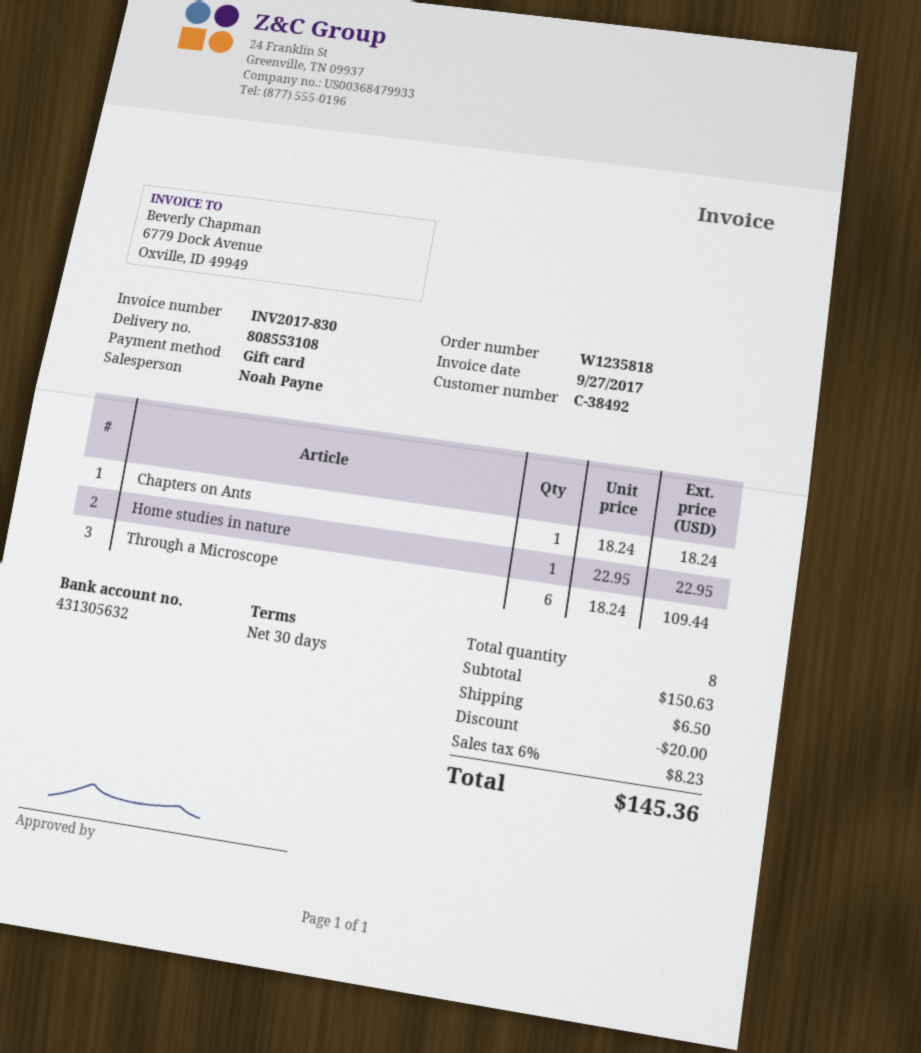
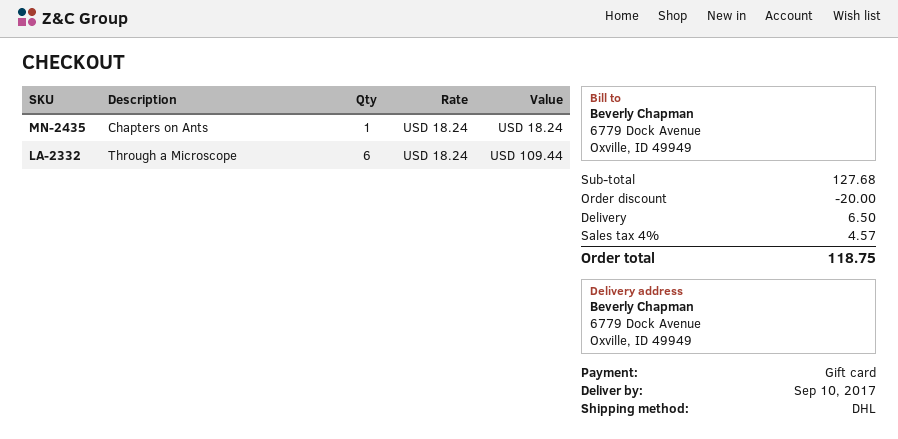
Home studies in nature: 1 x 22.95 = 22.95 -> none
subtotal: 150.63 -> 127.68
tax: 6% = 8.23 -> 4% = 4.57
total: 145.36 -> 118.75

